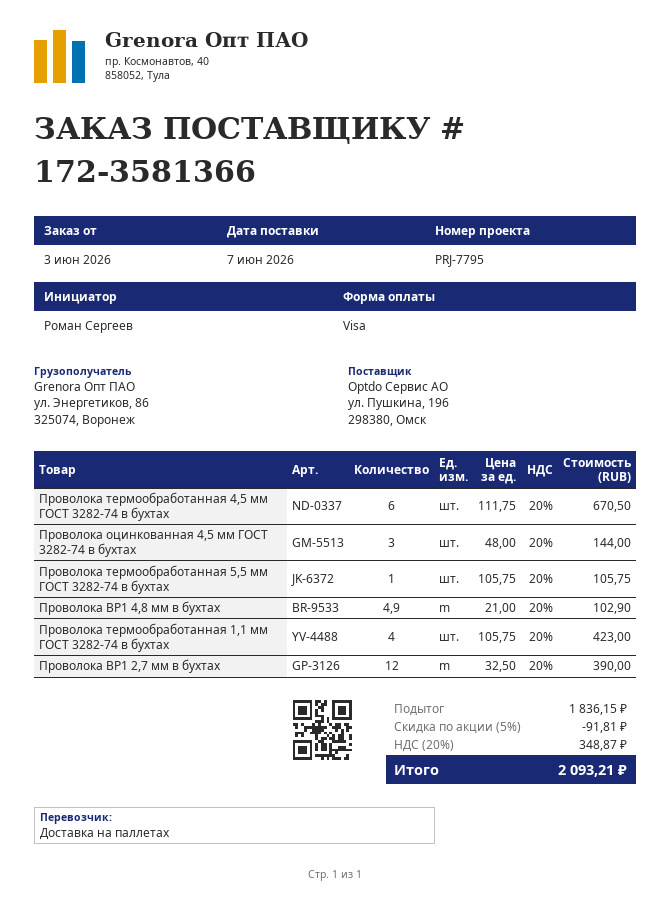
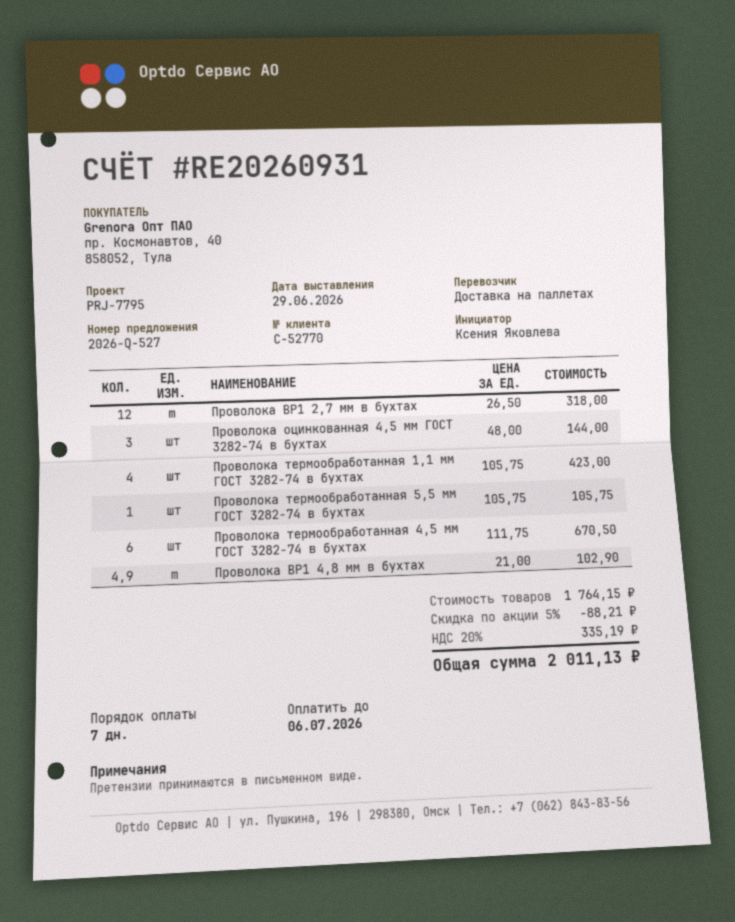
ordered by: Роман Сергеев -> Ксения Яковлева
Проволока ВР1 2,7 мм в бухтах: 12 x 32.50 = 390.00 -> 12 x 26.50 = 318.00
subtotal: 1836.15 -> 1764.15
discount: 5% = 91.81 -> 5% = 88.21
tax: 20% = 348.87 -> 20% = 335.19
total: 2093.21 -> 2011.13

